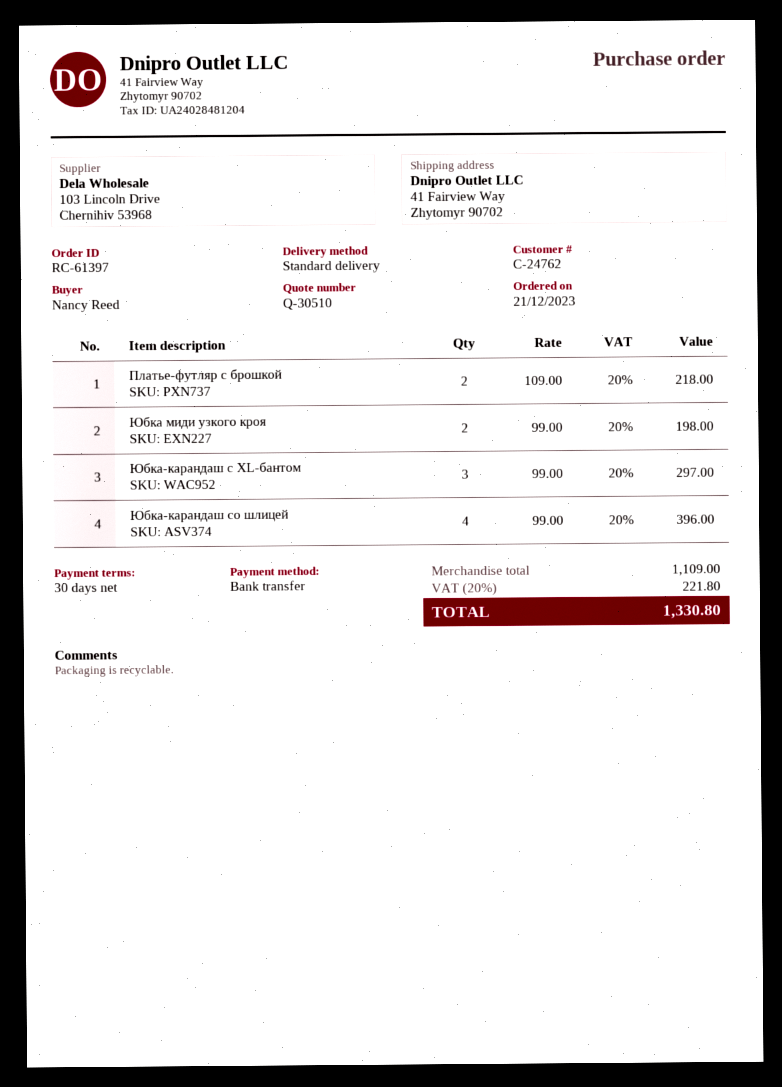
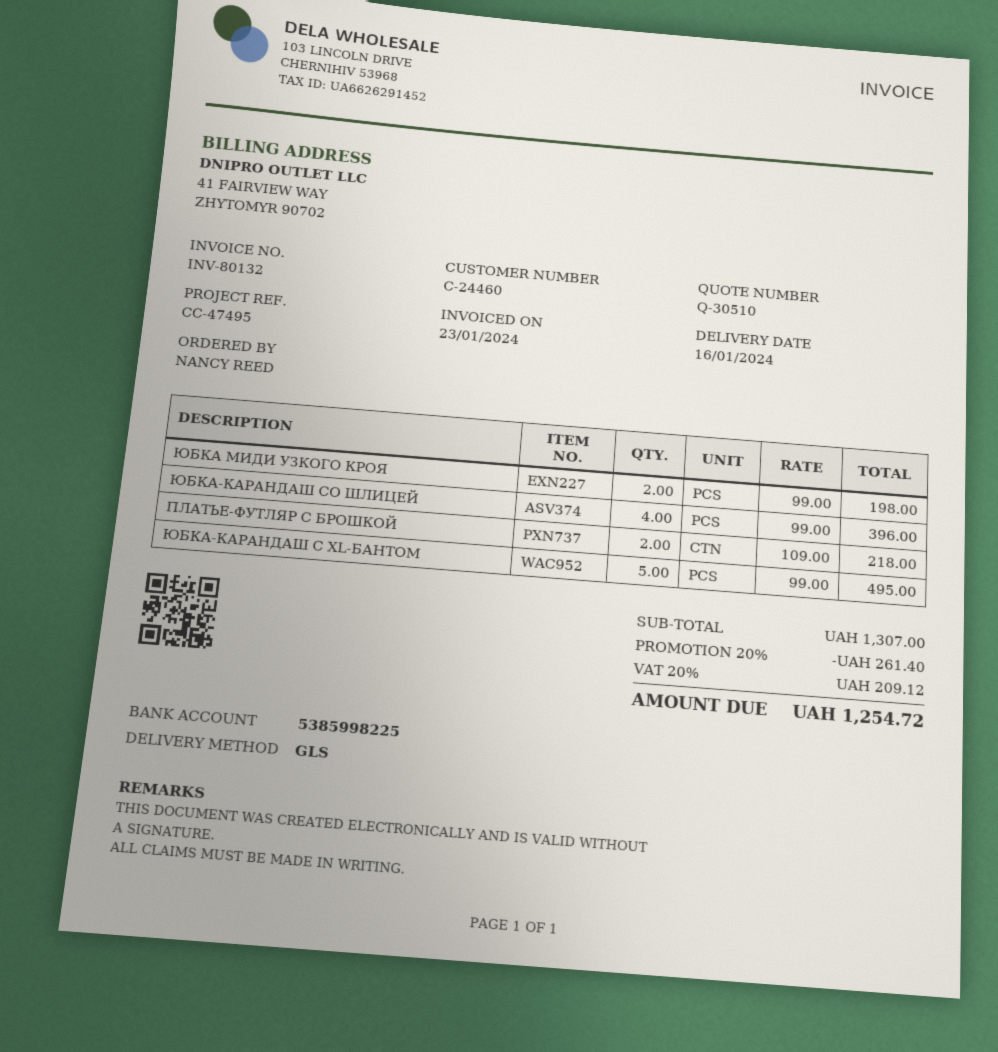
customer number: C-24762 -> C-24460
shipping method: standard -> GLS
Юбка-карандаш с XL-бантом: 3 x 99.00 = 297.00 -> 5 x 99.00 = 495.00
subtotal: 1109.00 -> 1307.00
discount: none -> 20% = 261.40
tax: 20% = 221.80 -> 20% = 209.12
total: 1330.80 -> 1254.72

